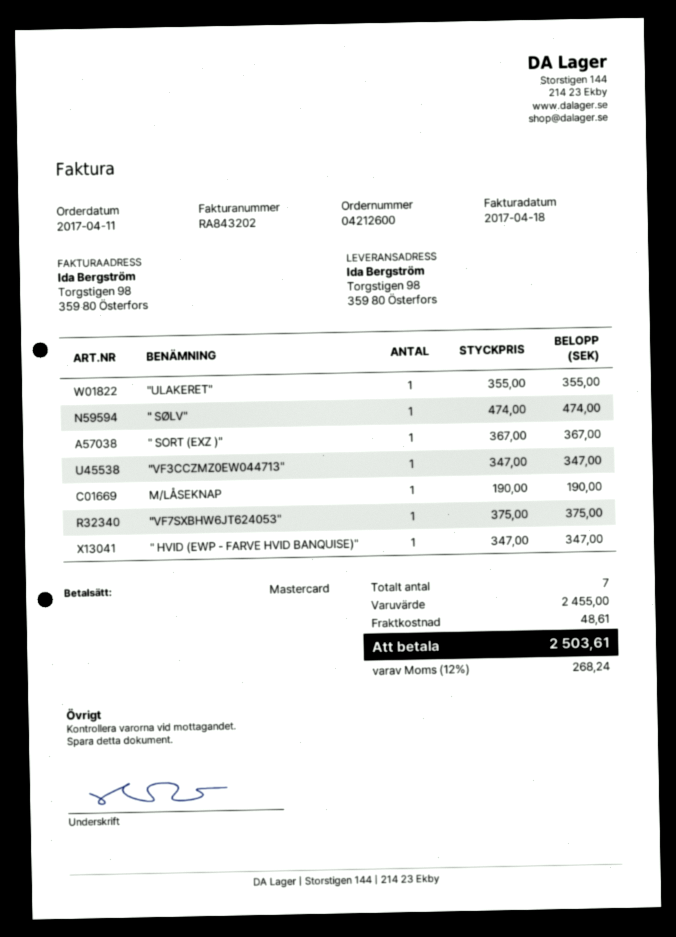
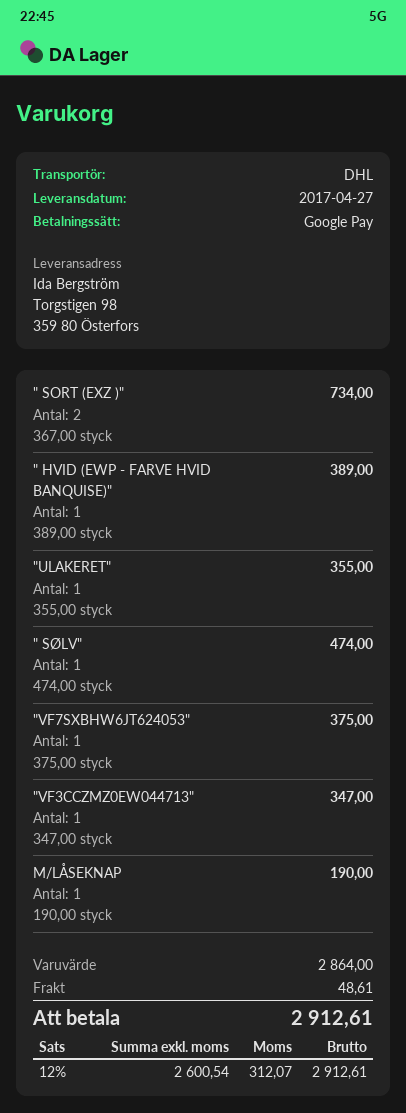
payment method: Mastercard -> Google Pay
" SORT (EXZ )": 1 x 367.00 = 367.00 -> 2 x 367.00 = 734.00
" HVID (EWP - FARVE HVID BANQUISE)": 1 x 347.00 = 347.00 -> 1 x 389.00 = 389.00
subtotal: 2455.00 -> 2864.00
tax: 12% = 268.24 -> 12% = 312.07
total: 2503.61 -> 2912.61

